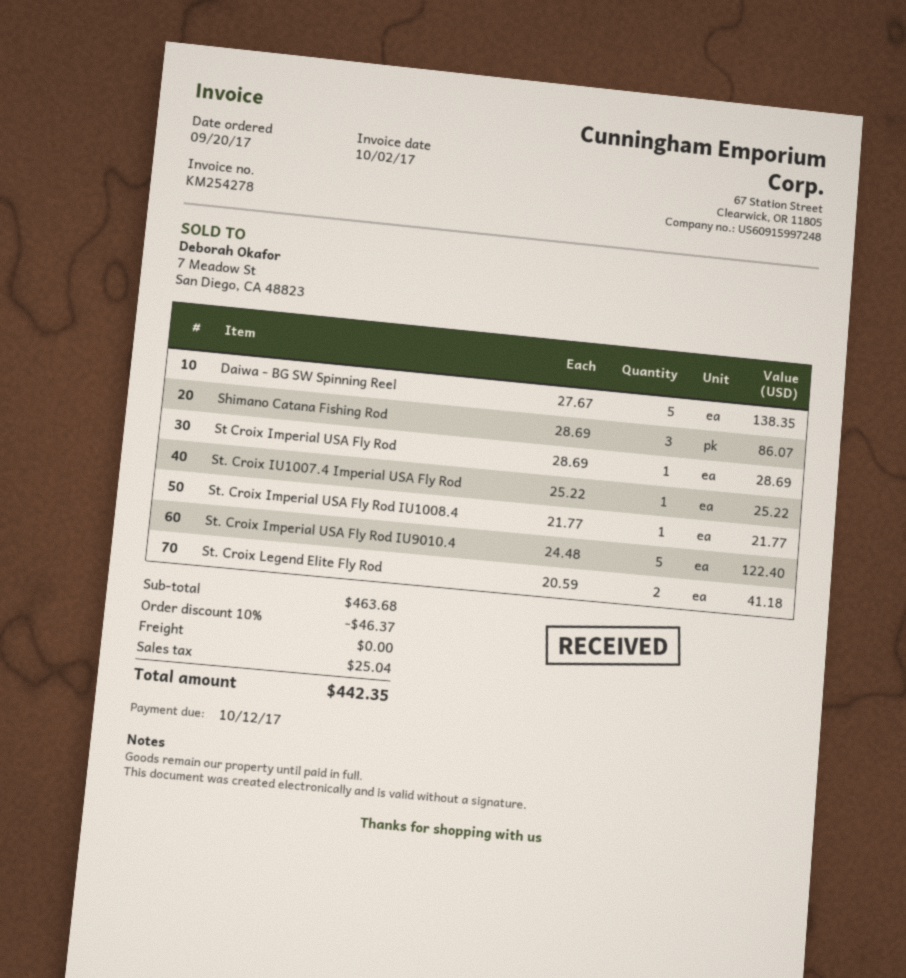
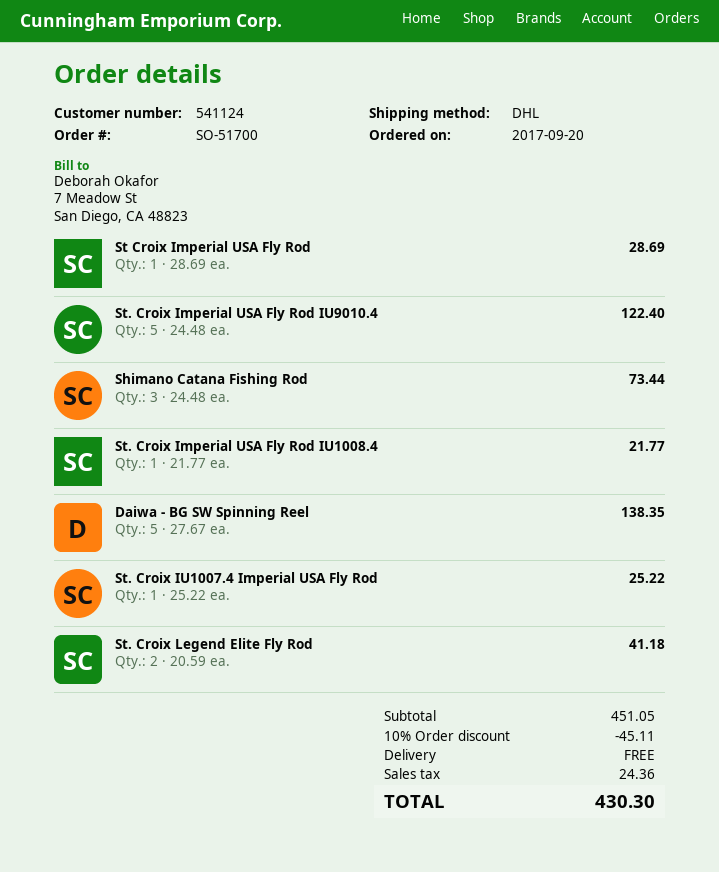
Shimano Catana Fishing Rod: 3 x 28.69 = 86.07 -> 3 x 24.48 = 73.44
subtotal: 463.68 -> 451.05
discount: 10% = 46.37 -> 10% = 45.11
tax: 25.04 -> 24.36
total: 442.35 -> 430.30

